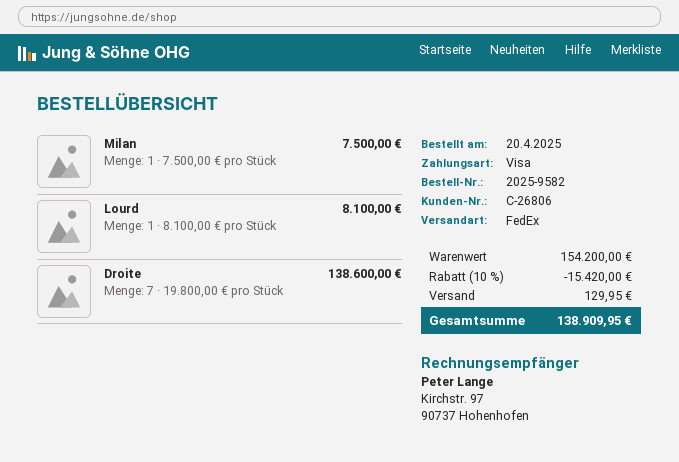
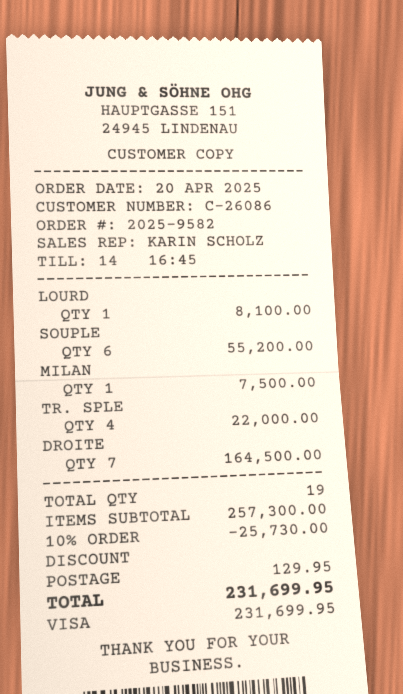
customer number: C-26806 -> C-26086
Droite: 7 for 138600.00 -> 7 for 164500.00
SOUPLE: none -> 6 for 55200.00
TR. SPLE: none -> 4 for 22000.00
subtotal: 154200.00 -> 257300.00
discount: 10% = 15420.00 -> 10% = 25730.00
total: 138909.95 -> 231699.95

